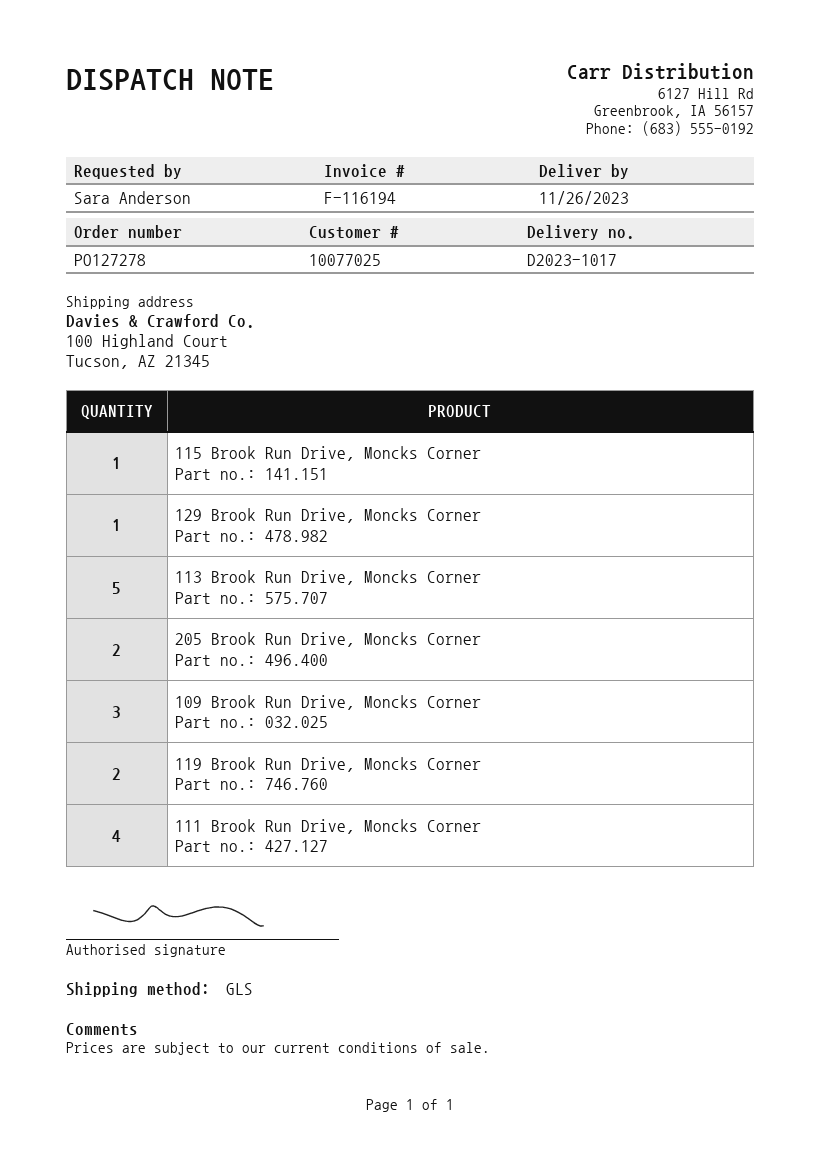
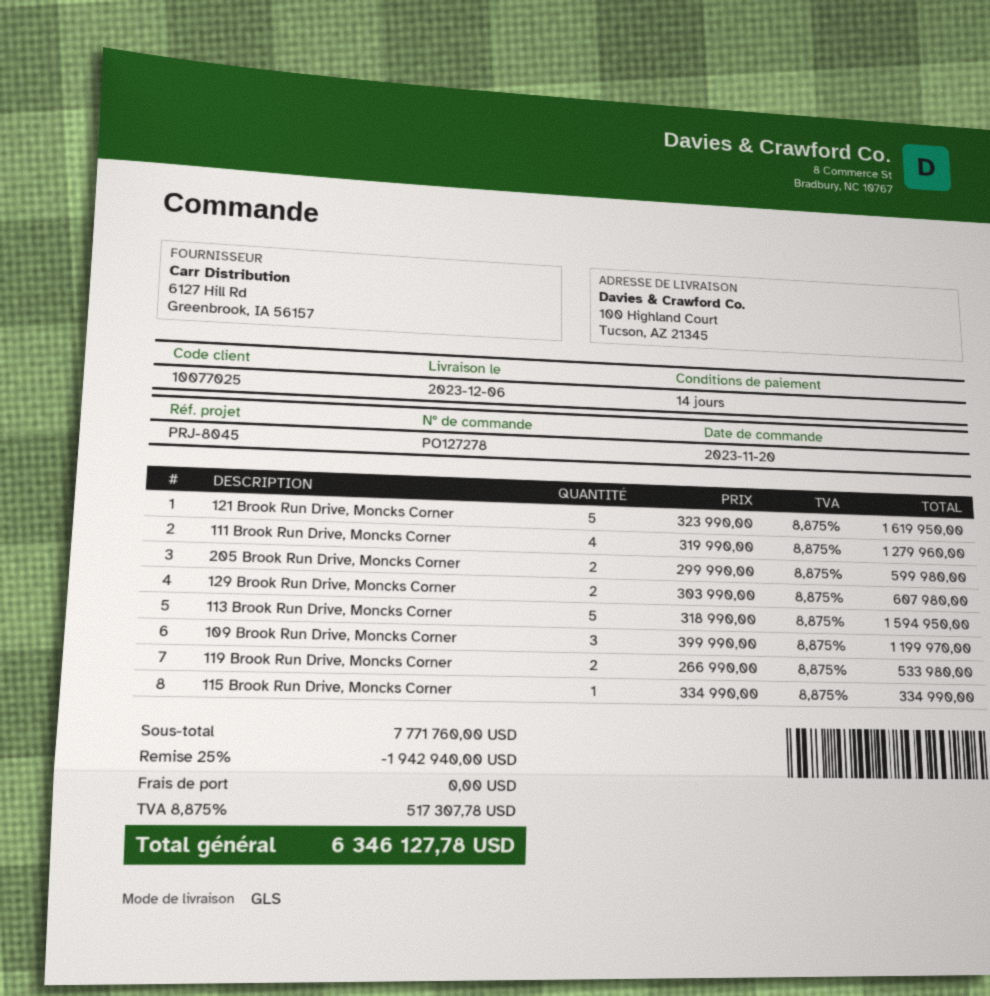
delivery date: 2023-11-26 -> 2023-12-06
129 Brook Run Drive, Moncks Corner: 1 -> 2
121 Brook Run Drive, Moncks Corner: none -> 5

